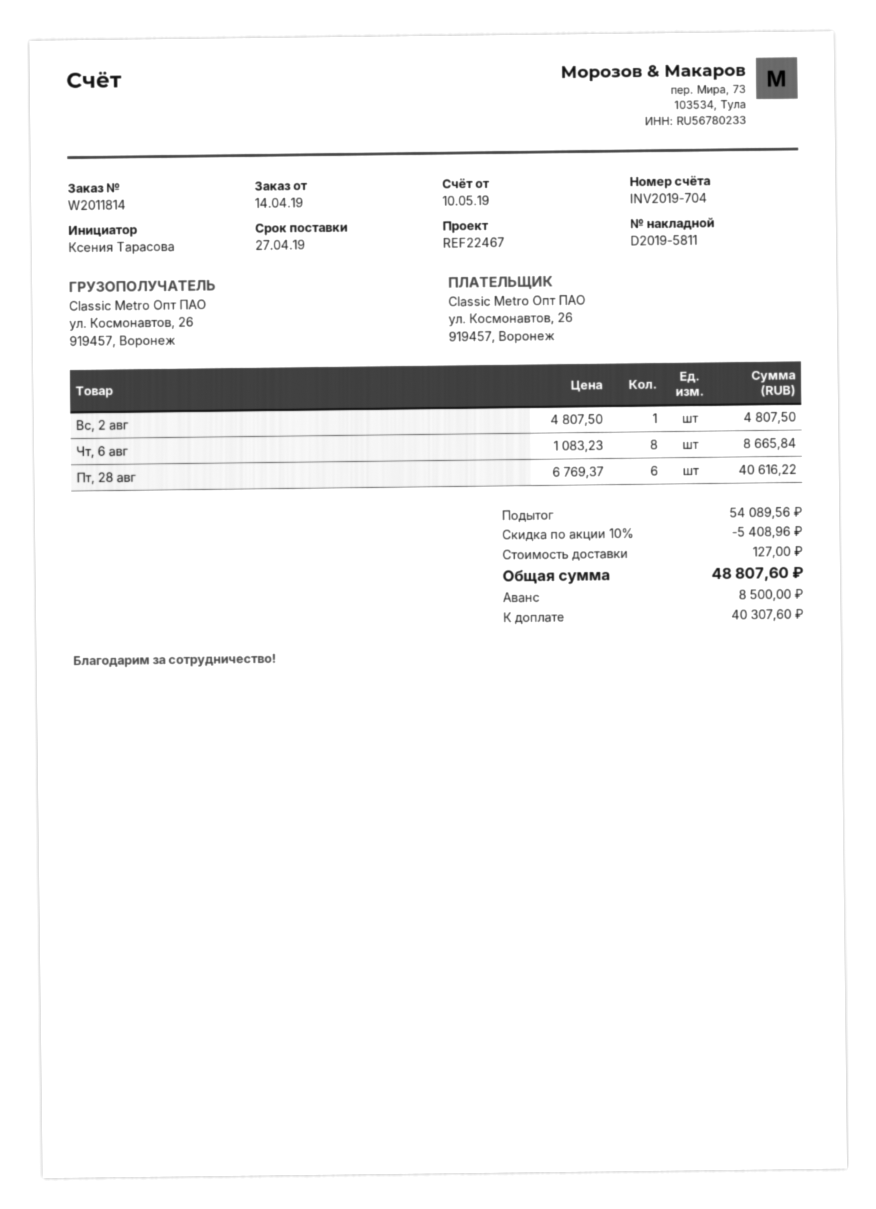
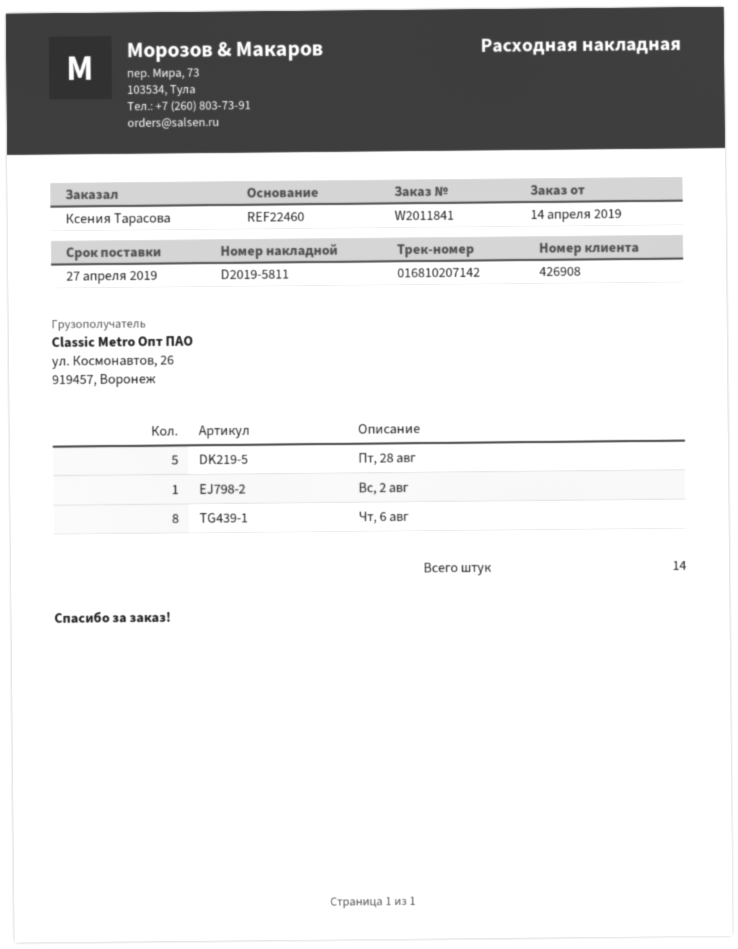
order number: W2011814 -> W2011841
reference: REF22467 -> REF22460
Пт, 28 авг: 6 -> 5

